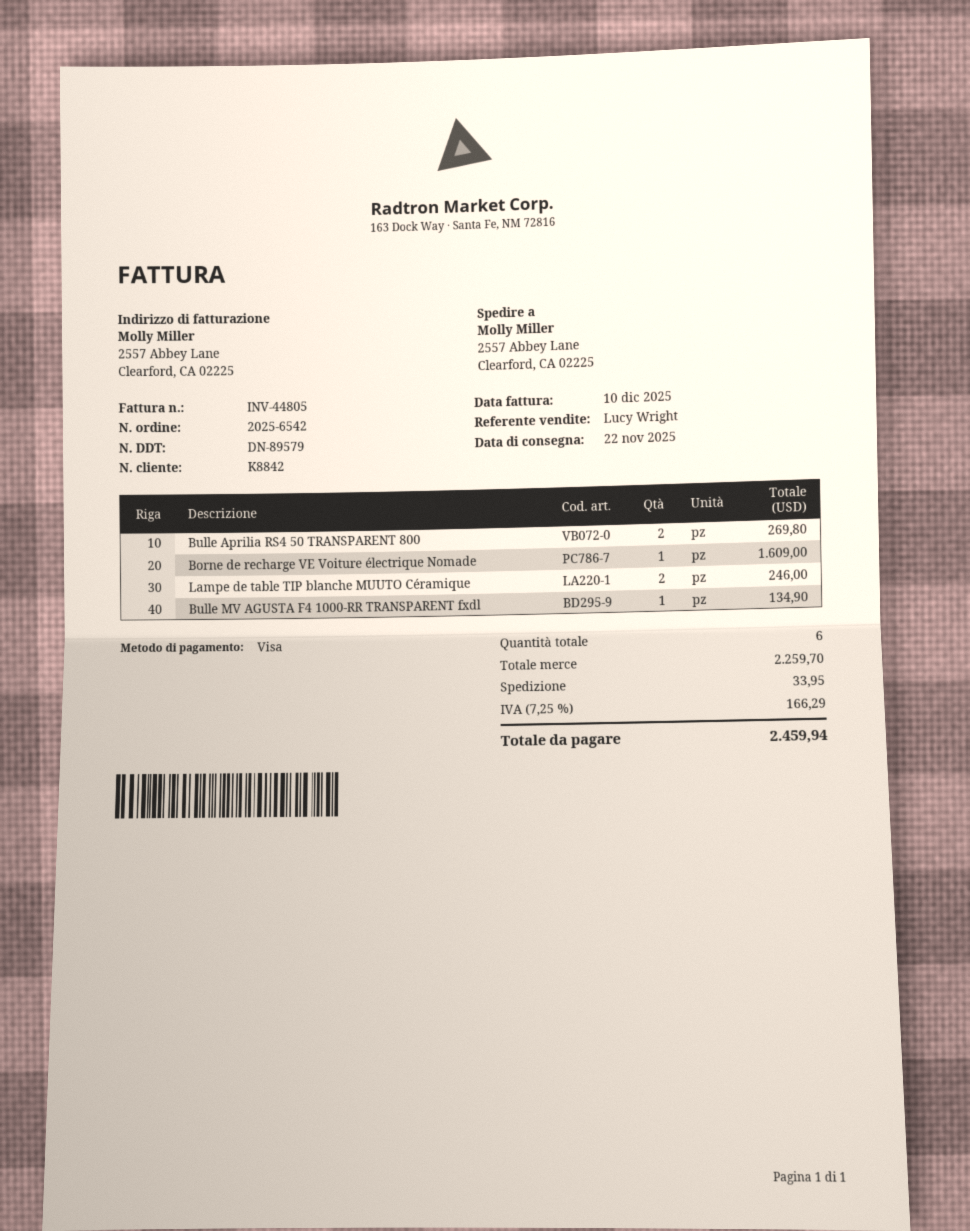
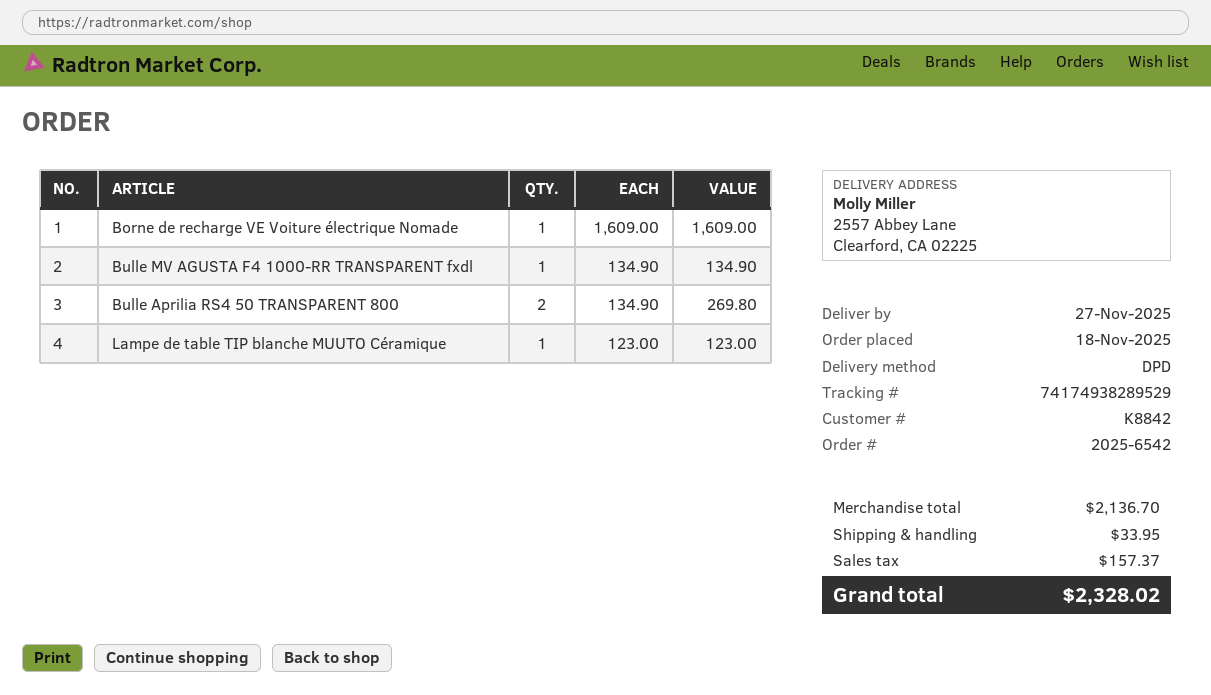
delivery date: 2025-11-22 -> 2025-11-27
Lampe de table TIP blanche MUUTO Céramique: 2 for 246.00 -> 1 for 123.00
subtotal: 2259.70 -> 2136.70
tax: 166.29 -> 157.37
total: 2459.94 -> 2328.02

